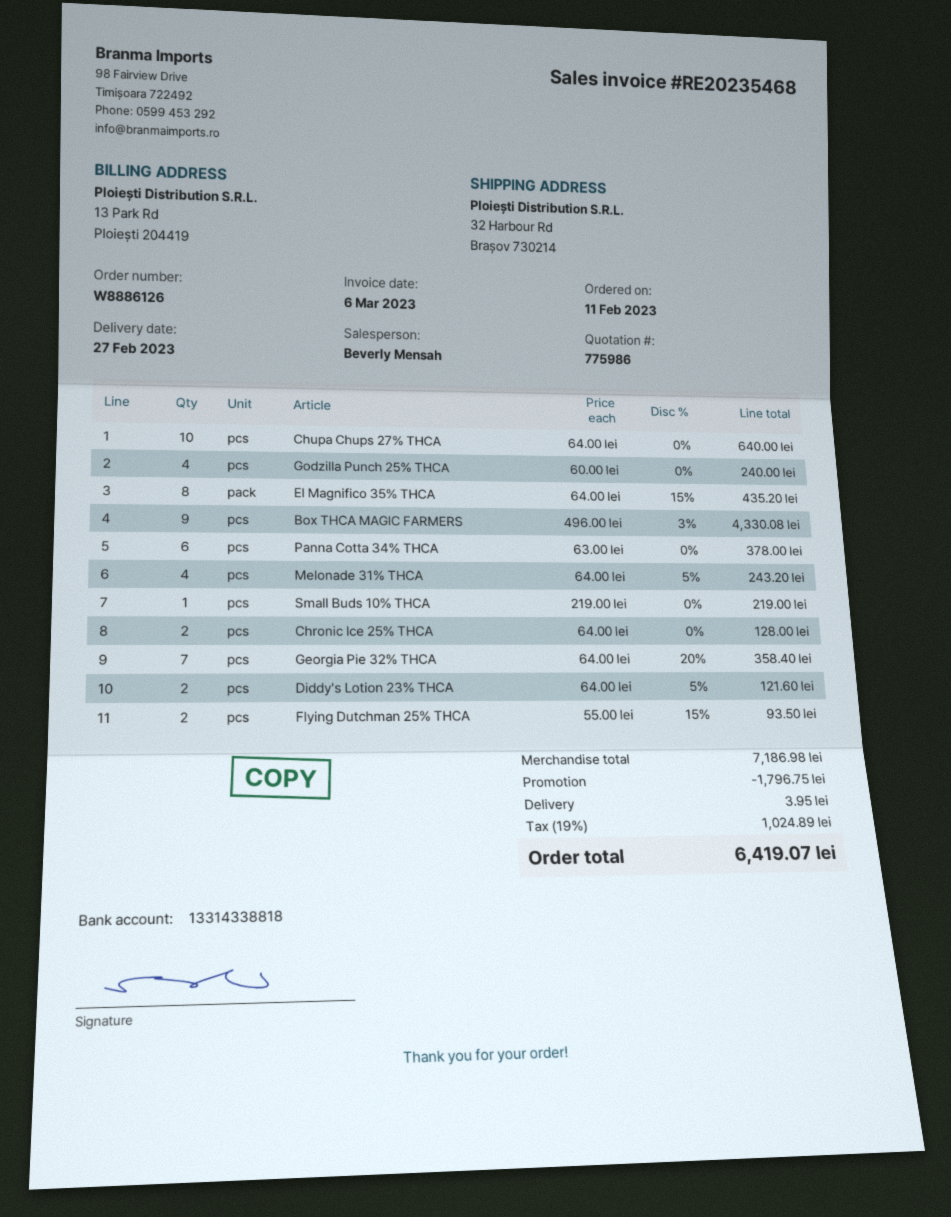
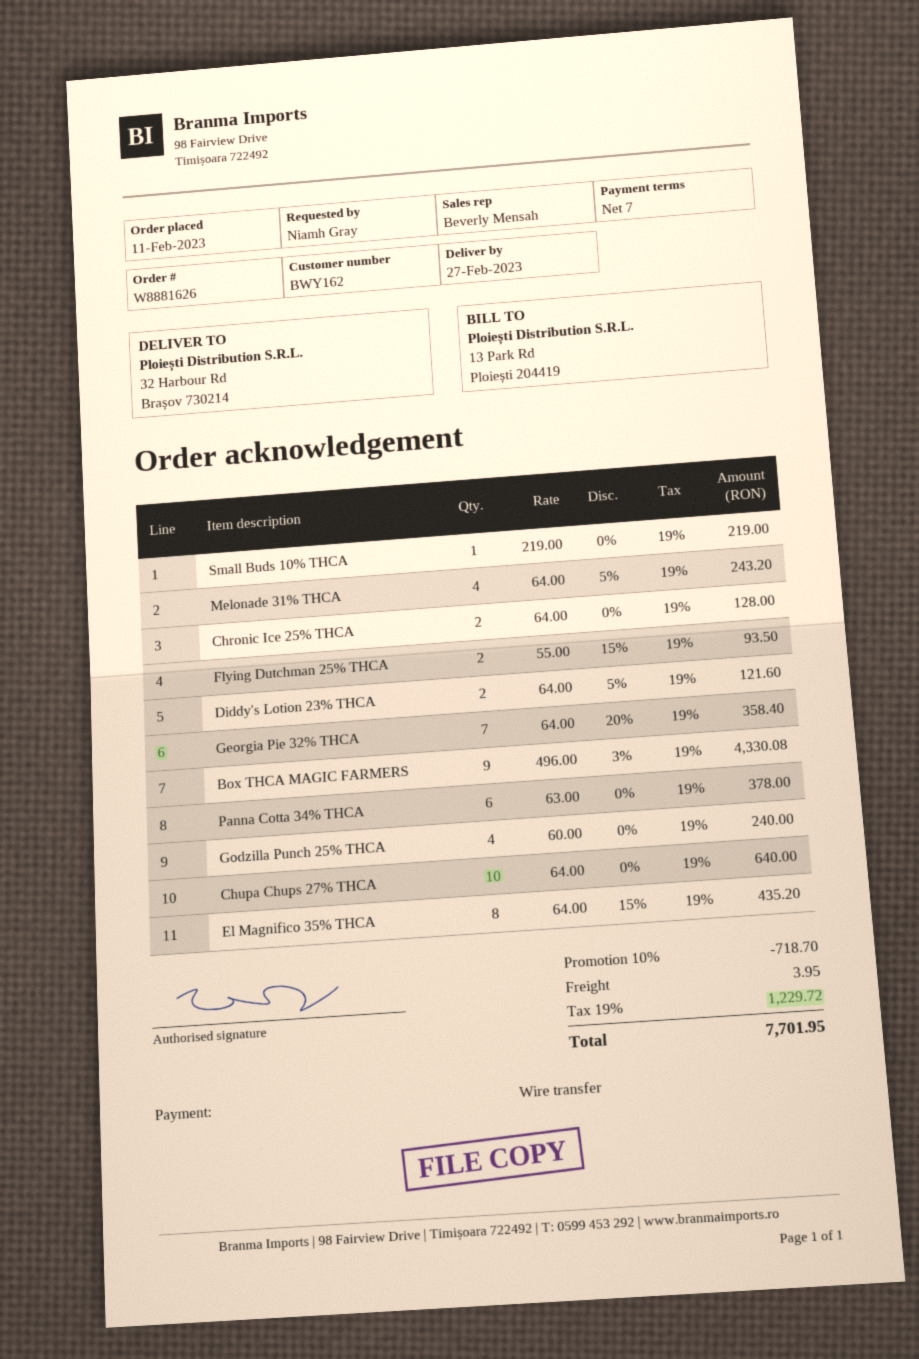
order number: W8886126 -> W8881626
discount: 1796.75 -> 718.70
tax: 19% = 1024.89 -> 19% = 1229.72
total: 6419.07 -> 7701.95

